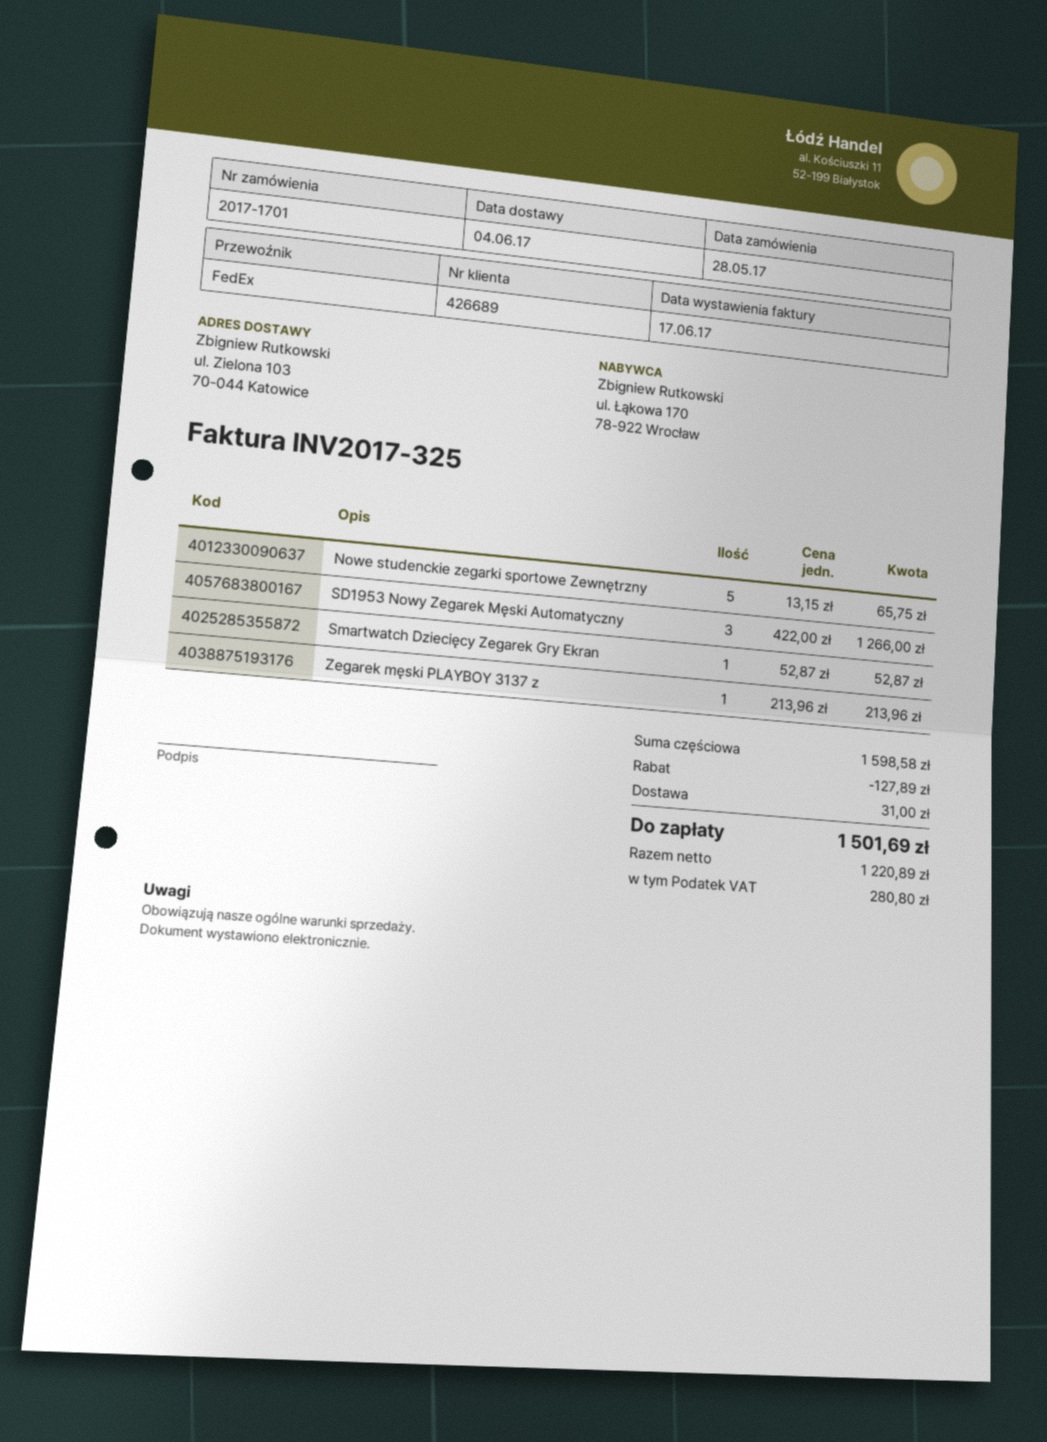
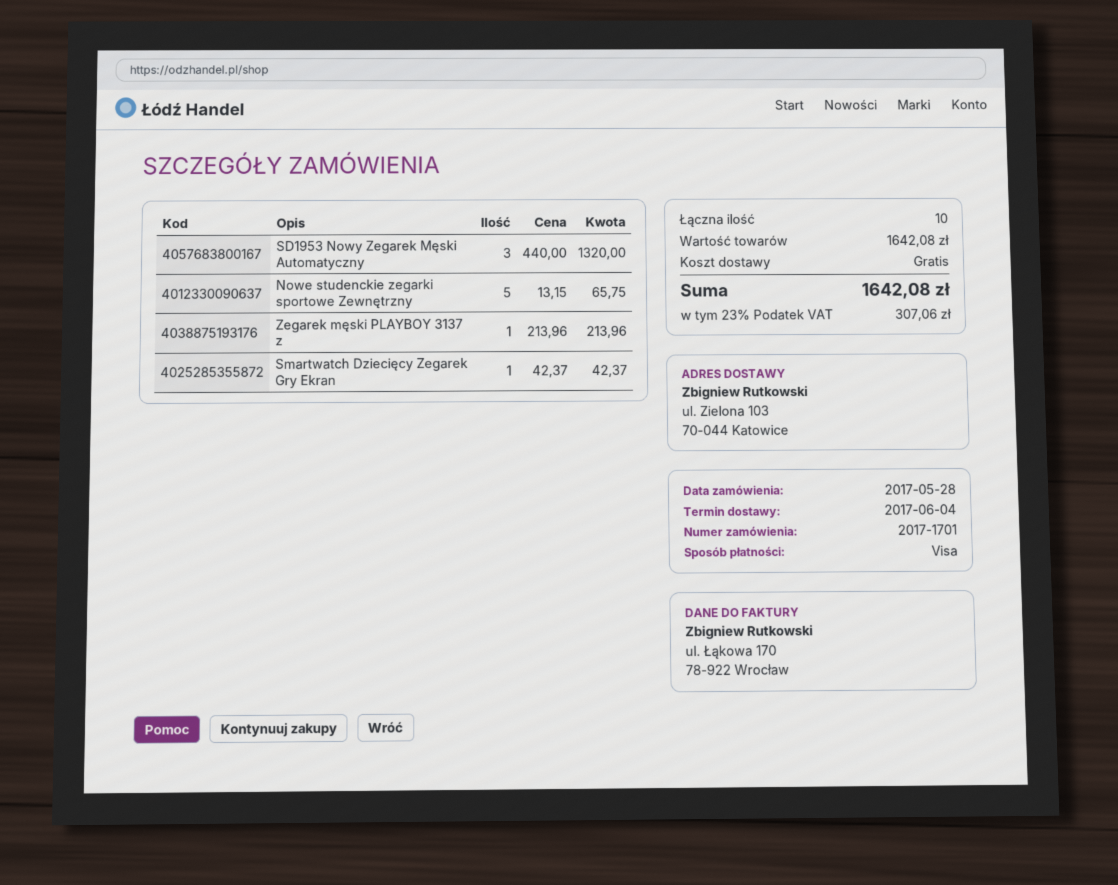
SD1953 Nowy Zegarek Męski Automatyczny: 3 x 422.00 = 1266.00 -> 3 x 440.00 = 1320.00
Smartwatch Dziecięcy Zegarek Gry Ekran: 1 x 52.87 = 52.87 -> 1 x 42.37 = 42.37
subtotal: 1598.58 -> 1642.08
discount: 127.89 -> none
shipping: 31.00 -> 0.00
tax: 280.80 -> 307.06
total: 1501.69 -> 1642.08

